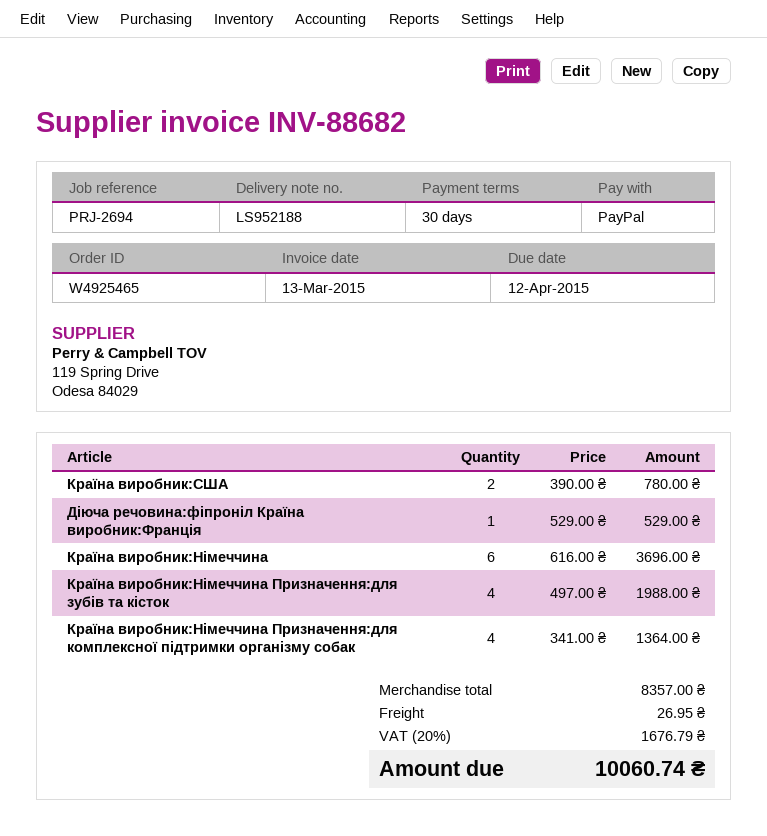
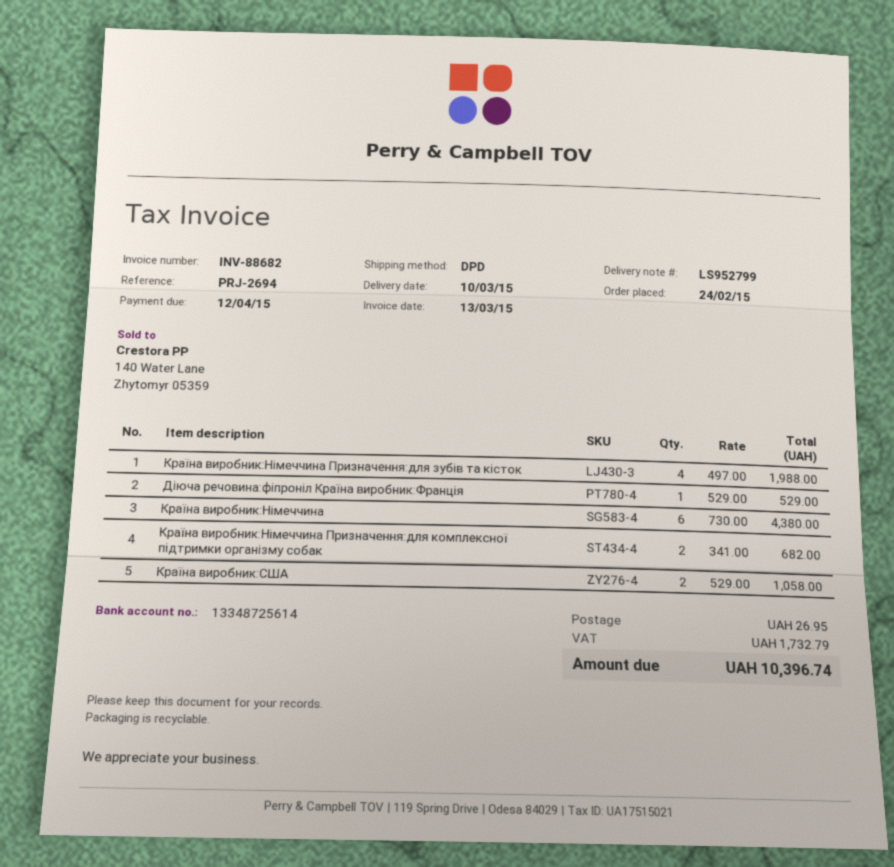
delivery note number: LS952188 -> LS952799
Країна виробник:США: 2 x 390.00 = 780.00 -> 2 x 529.00 = 1058.00
Країна виробник:Німеччина: 6 x 616.00 = 3696.00 -> 6 x 730.00 = 4380.00
Країна виробник:Німеччина Призначення:для комплексної підтримки організму собак: 4 x 341.00 = 1364.00 -> 2 x 341.00 = 682.00
tax: 1676.79 -> 1732.79
total: 10060.74 -> 10396.74

